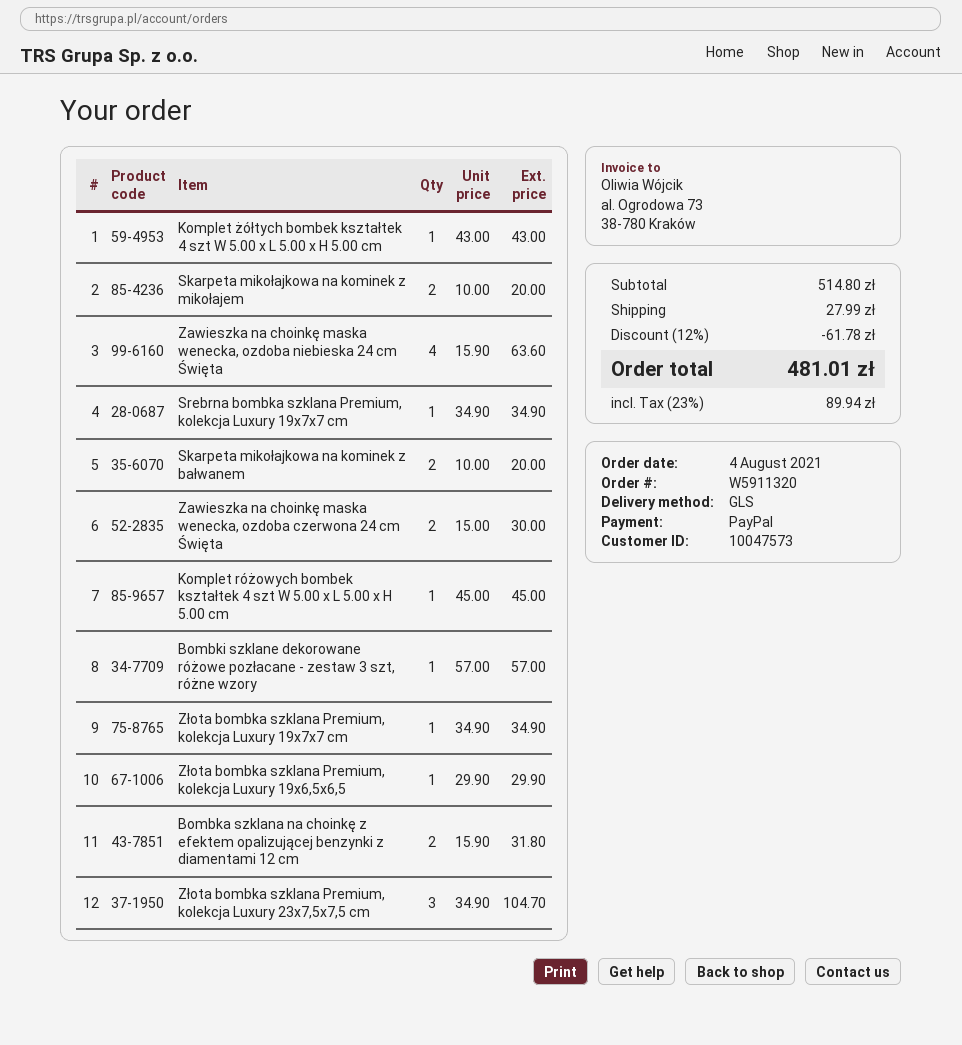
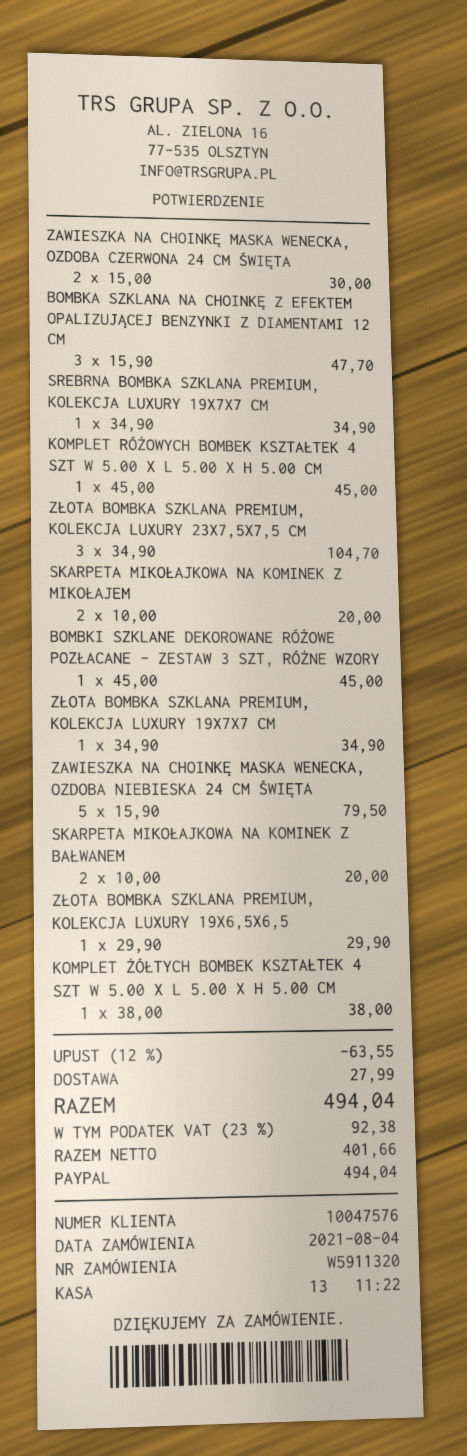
customer number: 10047573 -> 10047576
Komplet żółtych bombek kształtek 4 szt W 5.00 x L 5.00 x H 5.00 cm: 1 x 43.00 = 43.00 -> 1 x 38.00 = 38.00
Zawieszka na choinkę maska wenecka, ozdoba niebieska 24 cm Święta: 4 x 15.90 = 63.60 -> 5 x 15.90 = 79.50
Bombki szklane dekorowane różowe pozłacane - zestaw 3 szt, różne wzory: 1 x 57.00 = 57.00 -> 1 x 45.00 = 45.00
Bombka szklana na choinkę z efektem opalizującej benzynki z diamentami 12 cm: 2 x 15.90 = 31.80 -> 3 x 15.90 = 47.70
discount: 12% = 61.78 -> 12% = 63.55
tax: 23% = 89.94 -> 23% = 92.38
total: 481.01 -> 494.04

